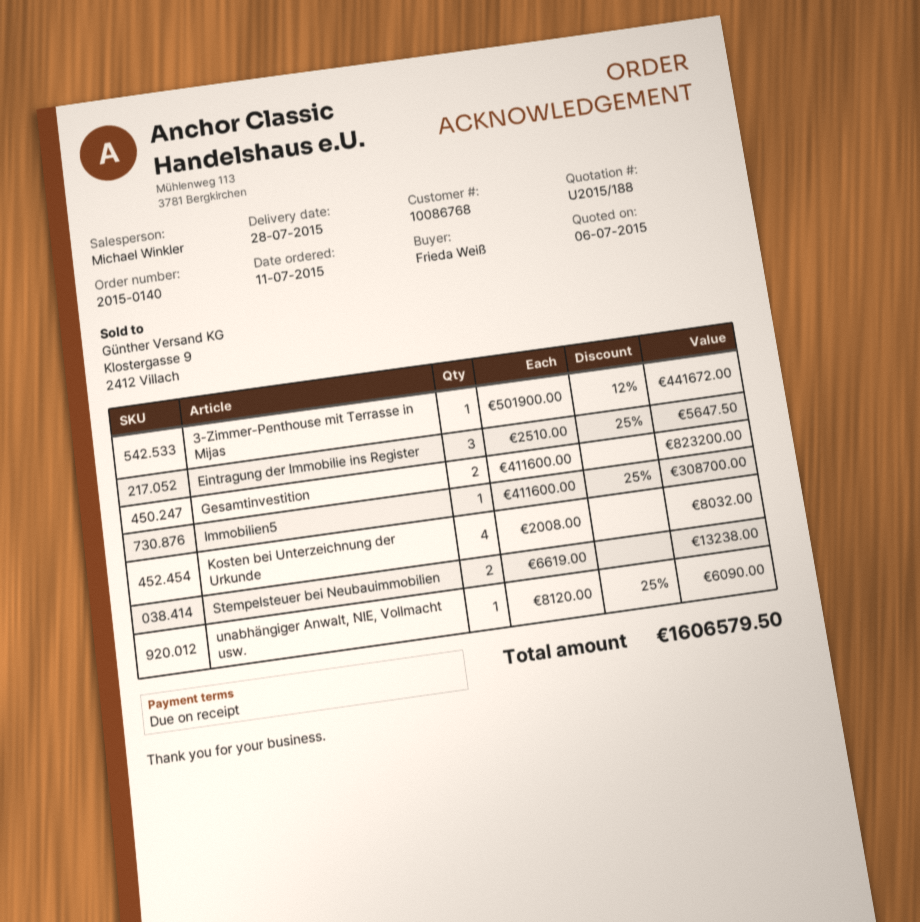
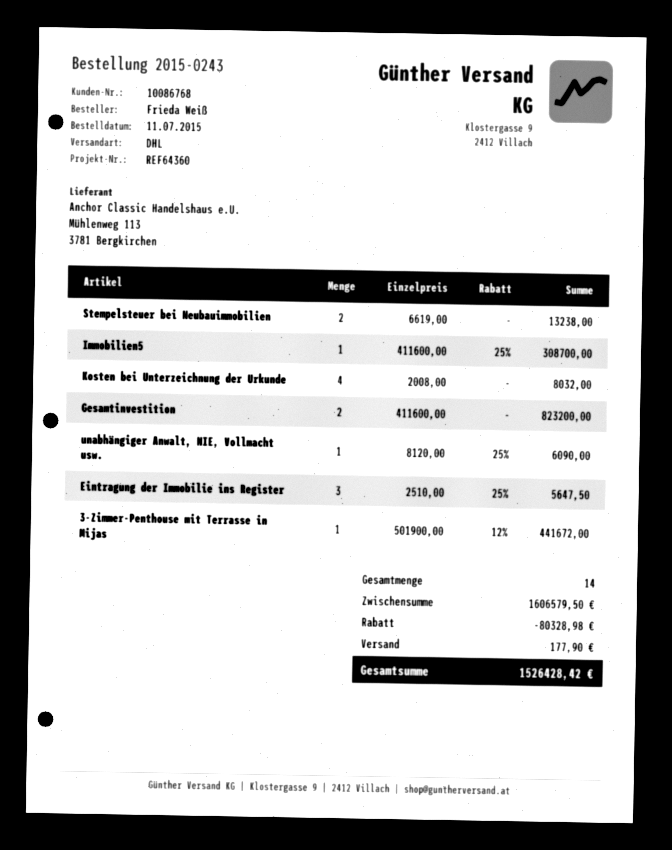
order number: 2015-0140 -> 2015-0243
discount: none -> 80328.98
shipping: none -> 177.90
total: 1606579.50 -> 1526428.42

